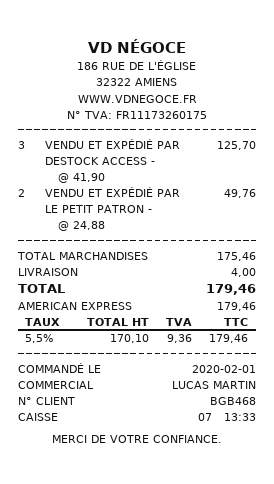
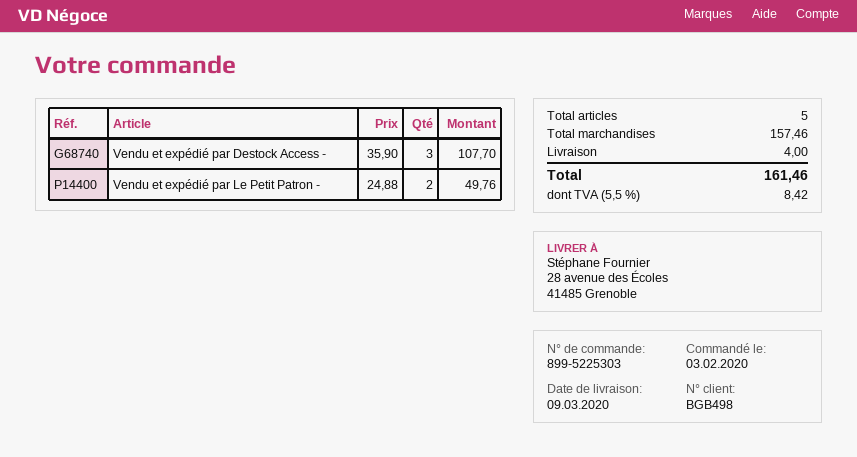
order date: 2020-02-01 -> 2020-02-03
customer number: BGB468 -> BGB498
VENDU ET EXPÉDIÉ PAR DESTOCK ACCESS -: 3 x 41.90 = 125.70 -> 3 x 35.90 = 107.70
subtotal: 175.46 -> 157.46
tax: 5.5% = 9.36 -> 5.5% = 8.42
total: 179.46 -> 161.46

